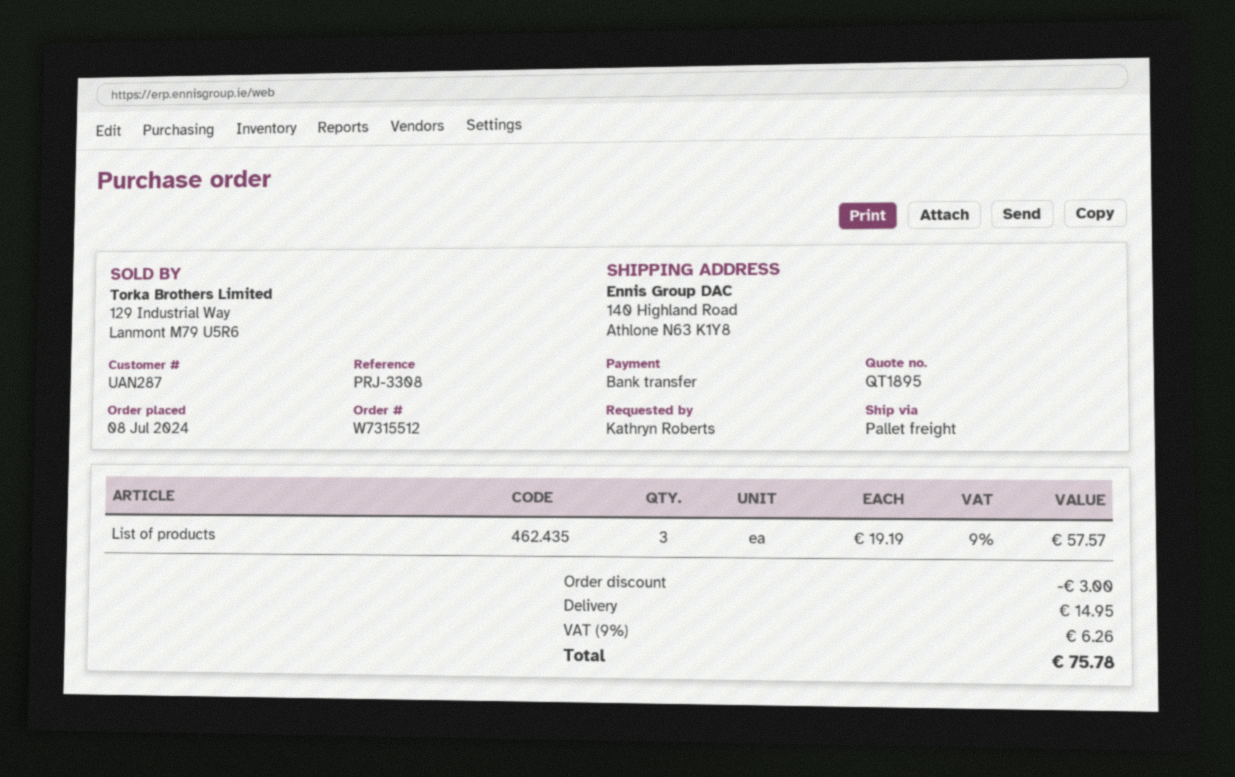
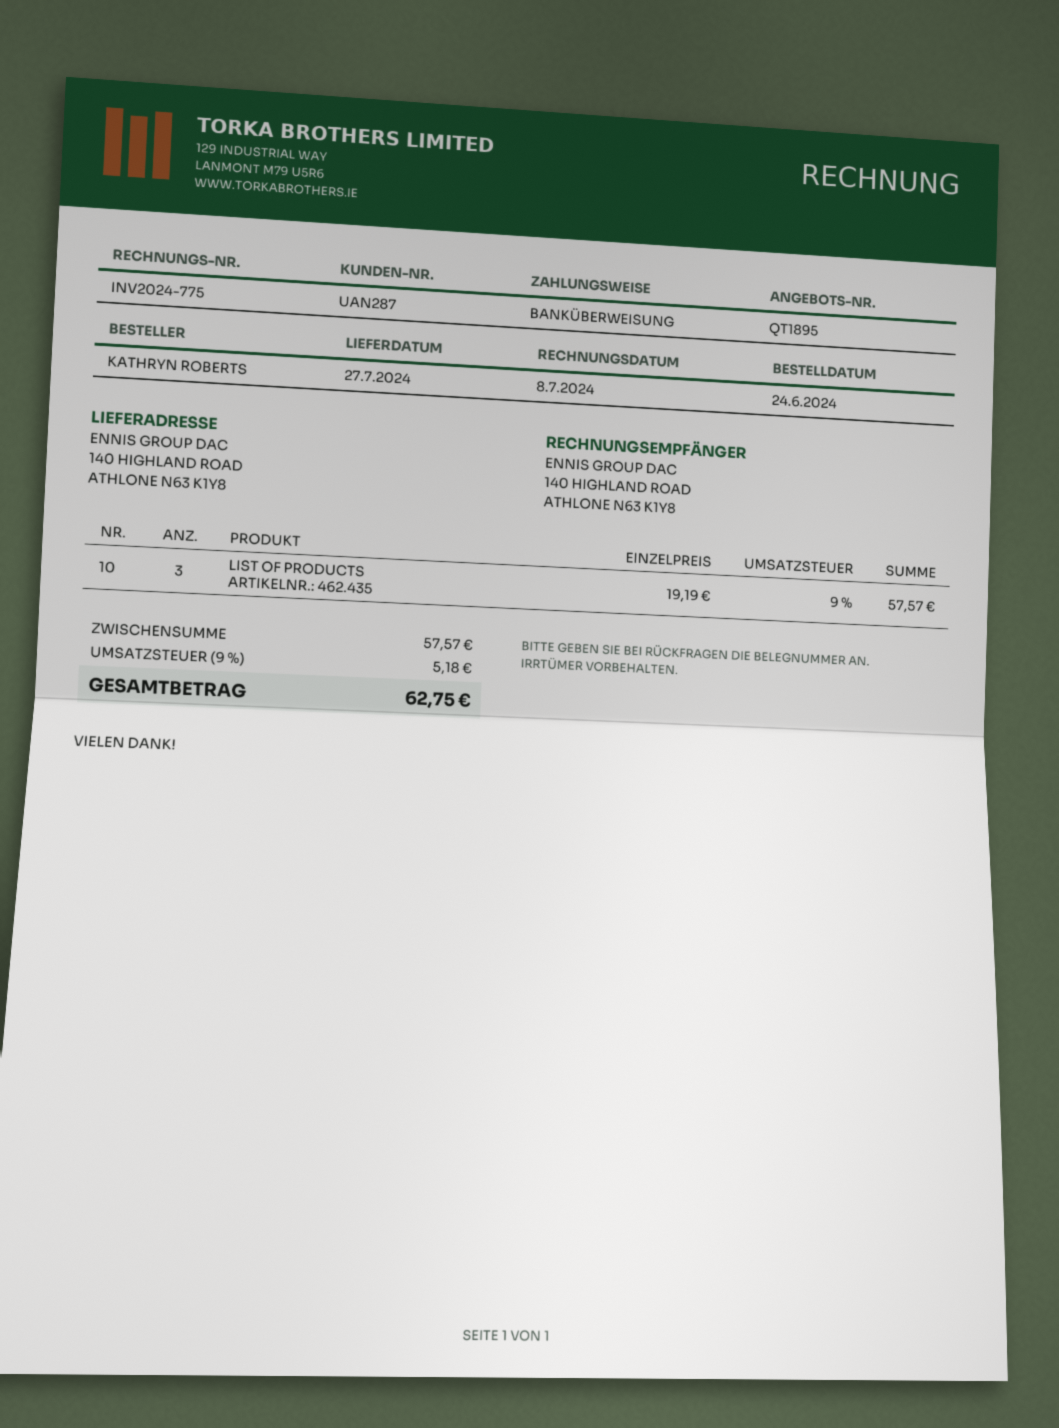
order date: 2024-07-08 -> 2024-06-24
discount: 3.00 -> none
shipping: 14.95 -> none
tax: 9% = 6.26 -> 9% = 5.18
total: 75.78 -> 62.75

